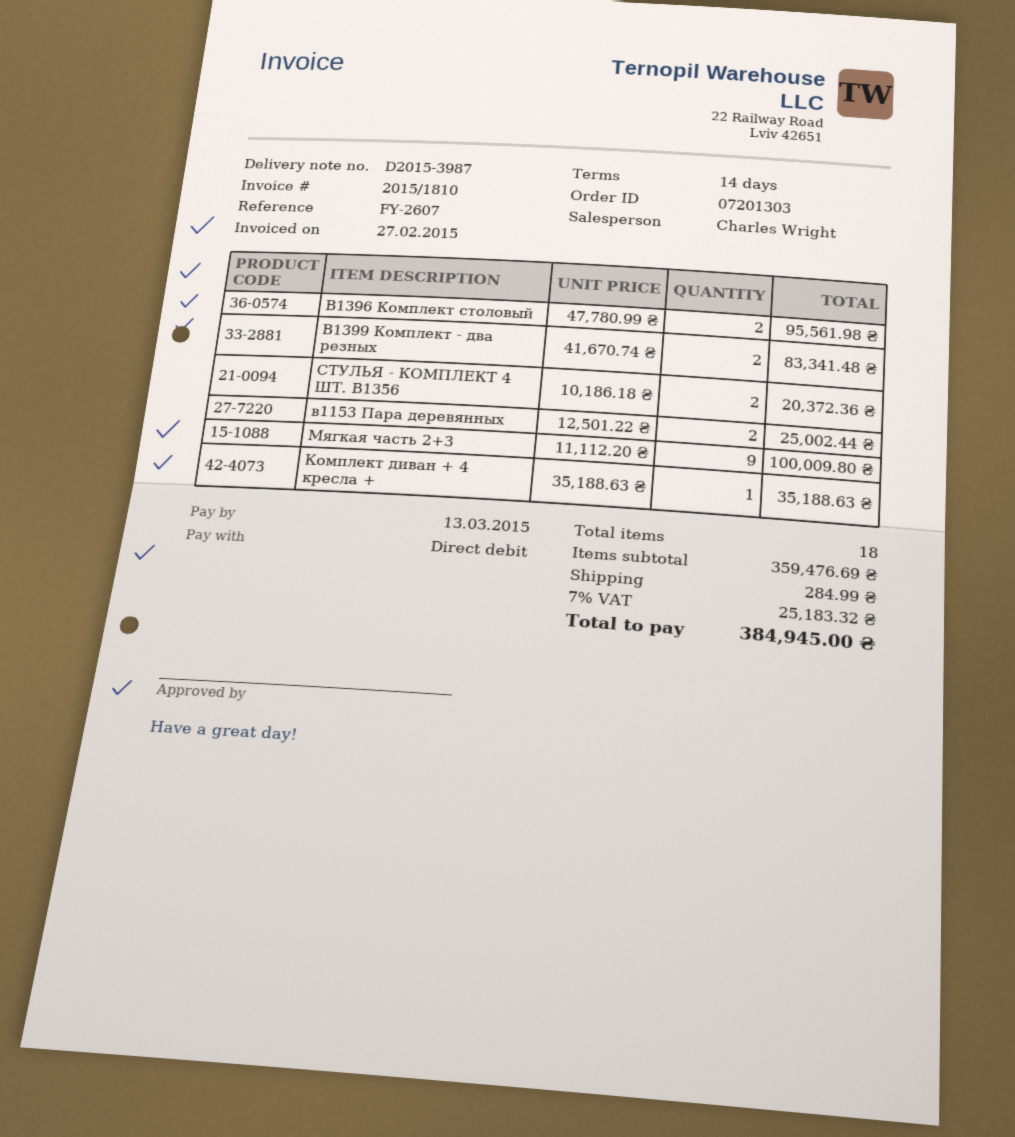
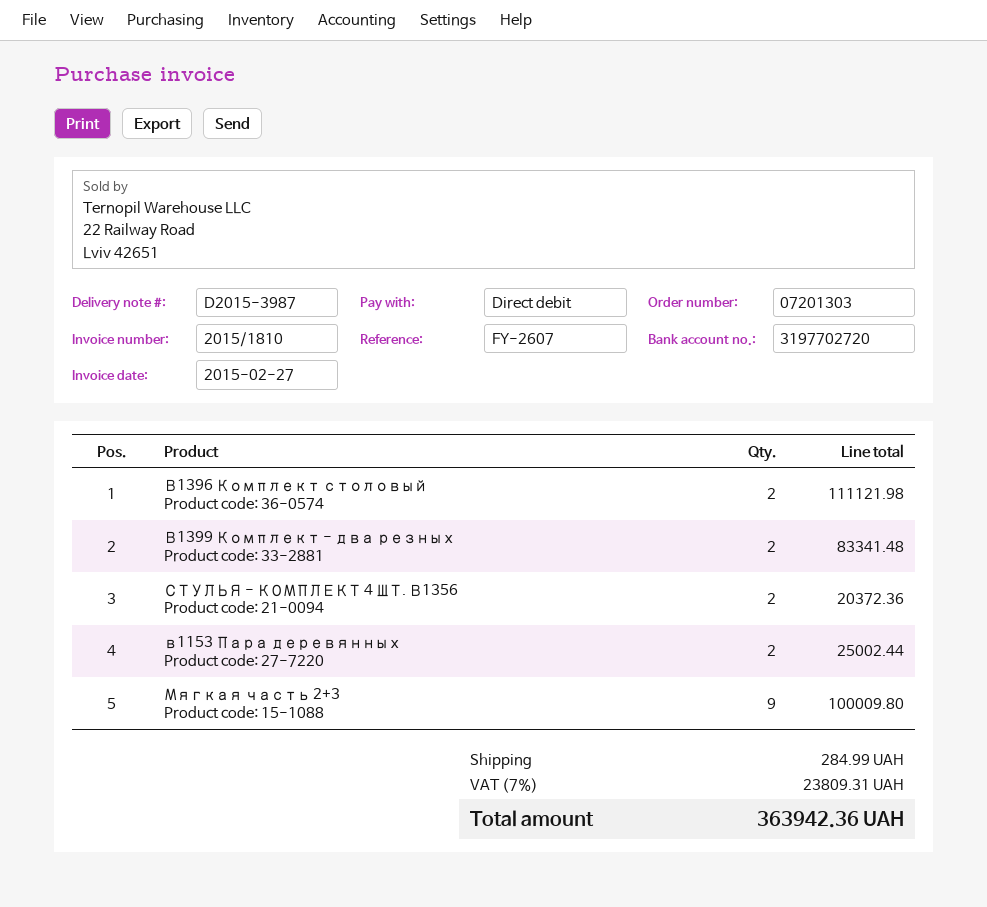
В1396 Комплект столовый: 2 for 95561.98 -> 2 for 111121.98
Комплект диван + 4 кресла +: 1 for 35188.63 -> none
tax: 7% = 25183.32 -> 7% = 23809.31
total: 384945.00 -> 363942.36

